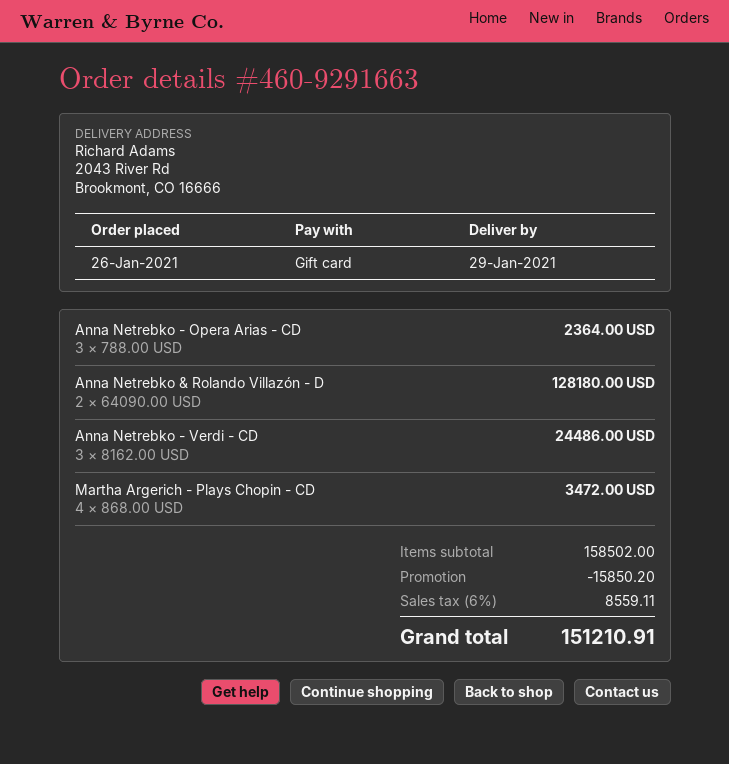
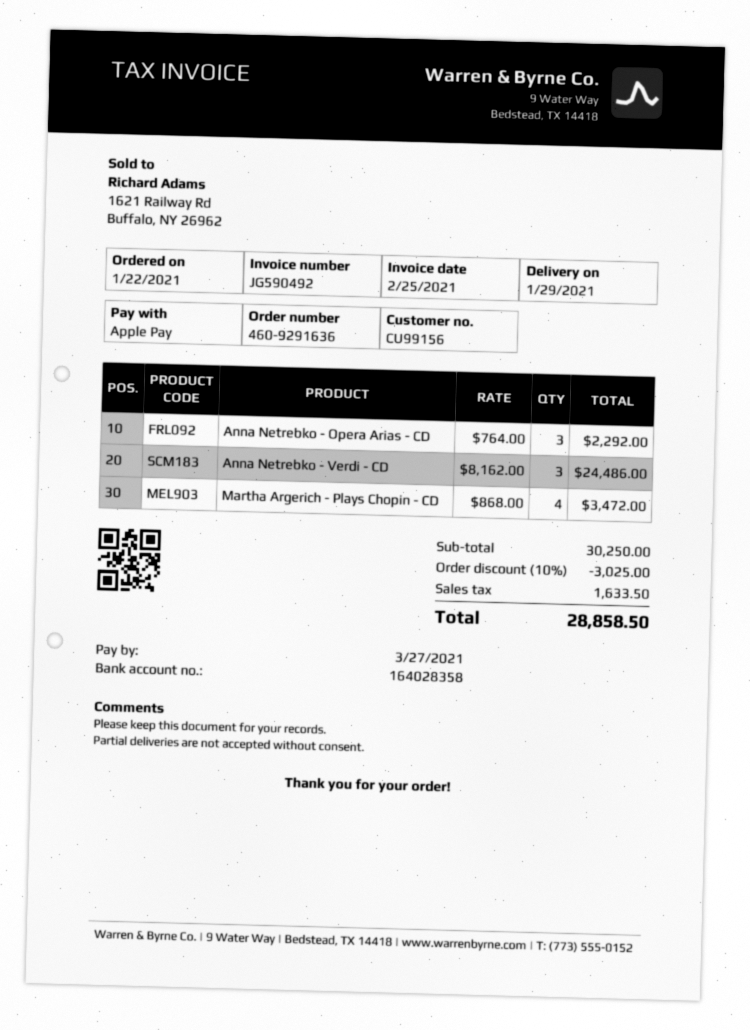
order number: 460-9291663 -> 460-9291636
order date: 2021-01-26 -> 2021-01-22
payment method: gift card -> Apple Pay
Anna Netrebko - Opera Arias - CD: 3 x 788.00 = 2364.00 -> 3 x 764.00 = 2292.00
Anna Netrebko & Rolando Villazón - D: 2 x 64090.00 = 128180.00 -> none
subtotal: 158502.00 -> 30250.00
discount: 15850.20 -> 3025.00
tax: 8559.11 -> 1633.50
total: 151210.91 -> 28858.50

